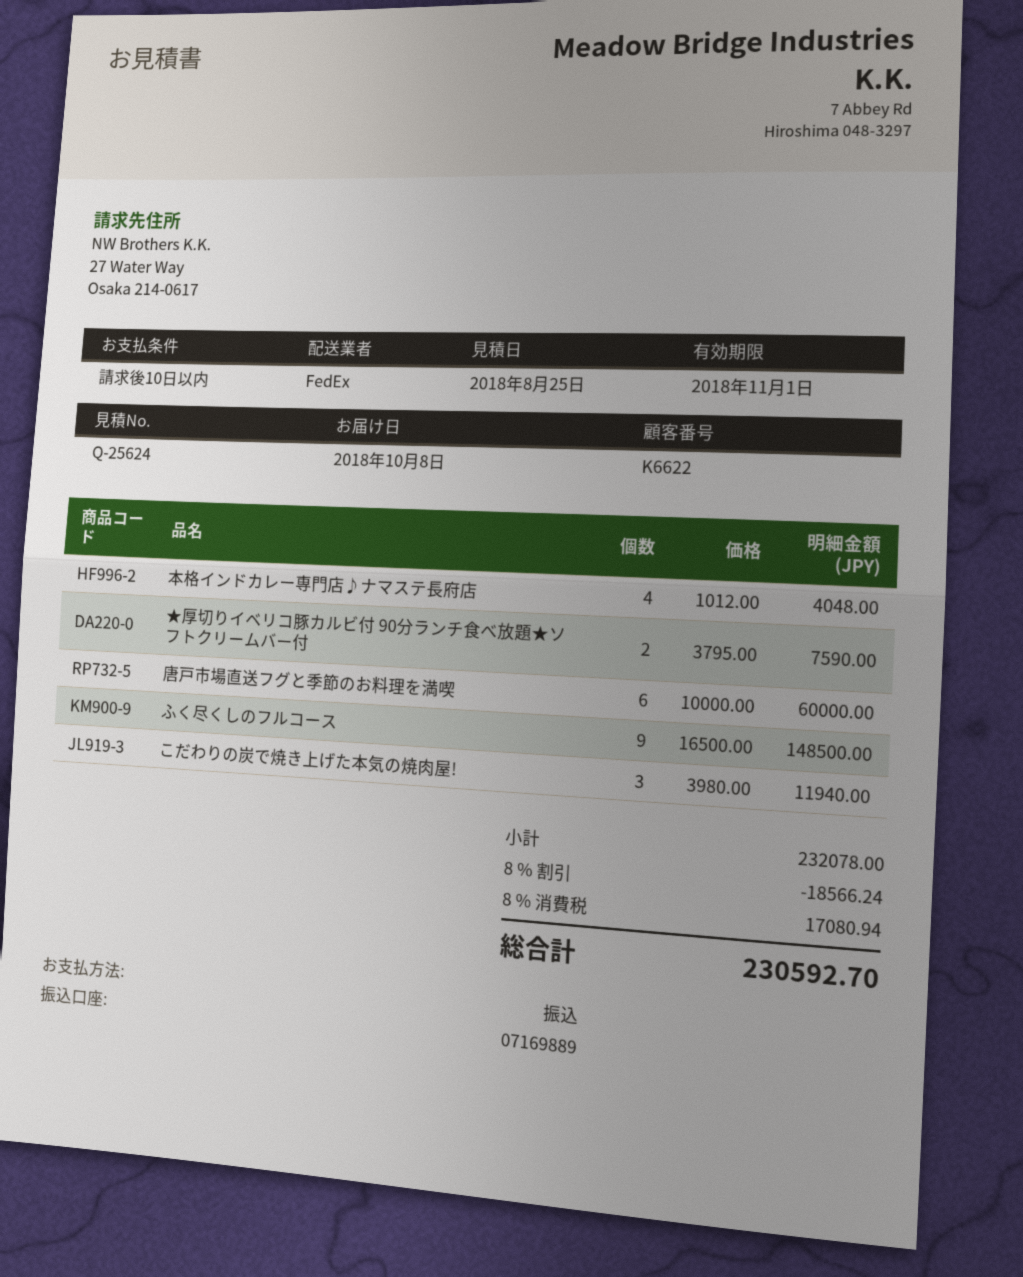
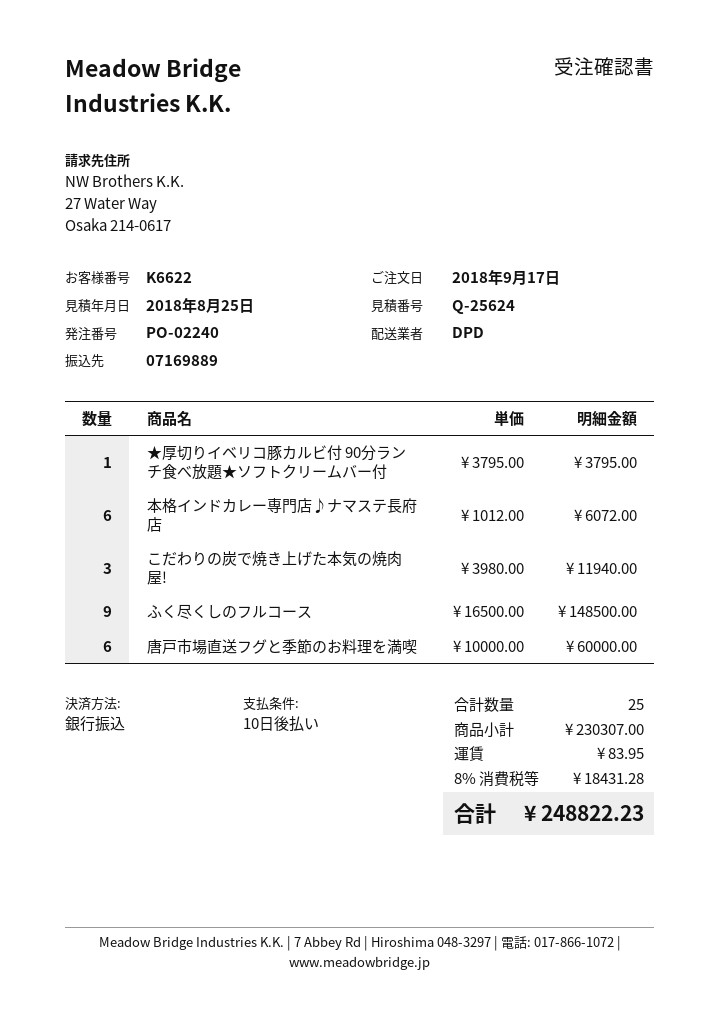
shipping method: FedEx -> DPD
本格インドカレー専門店♪ナマステ長府店: 4 x 1012.00 = 4048.00 -> 6 x 1012.00 = 6072.00
★厚切りイベリコ豚カルビ付 90分ランチ食べ放題★ソフトクリームバー付: 2 x 3795.00 = 7590.00 -> 1 x 3795.00 = 3795.00
subtotal: 232078.00 -> 230307.00
discount: 8% = 18566.24 -> none
shipping: none -> 83.95
tax: 8% = 17080.94 -> 8% = 18431.28
total: 230592.70 -> 248822.23

